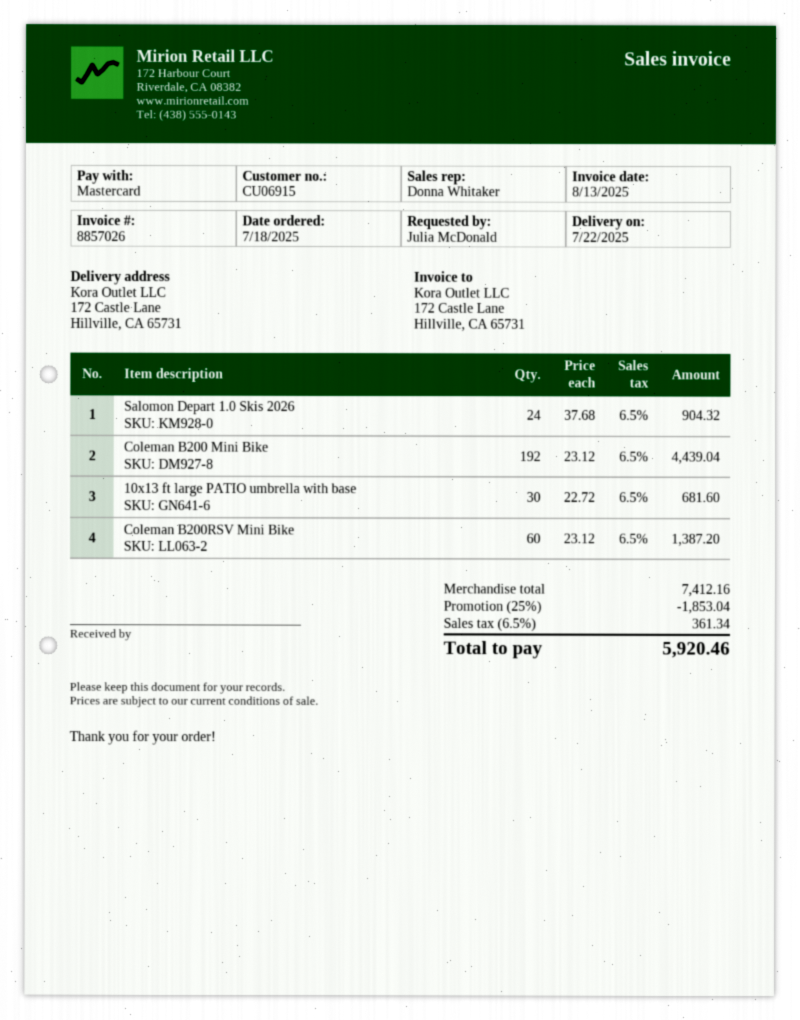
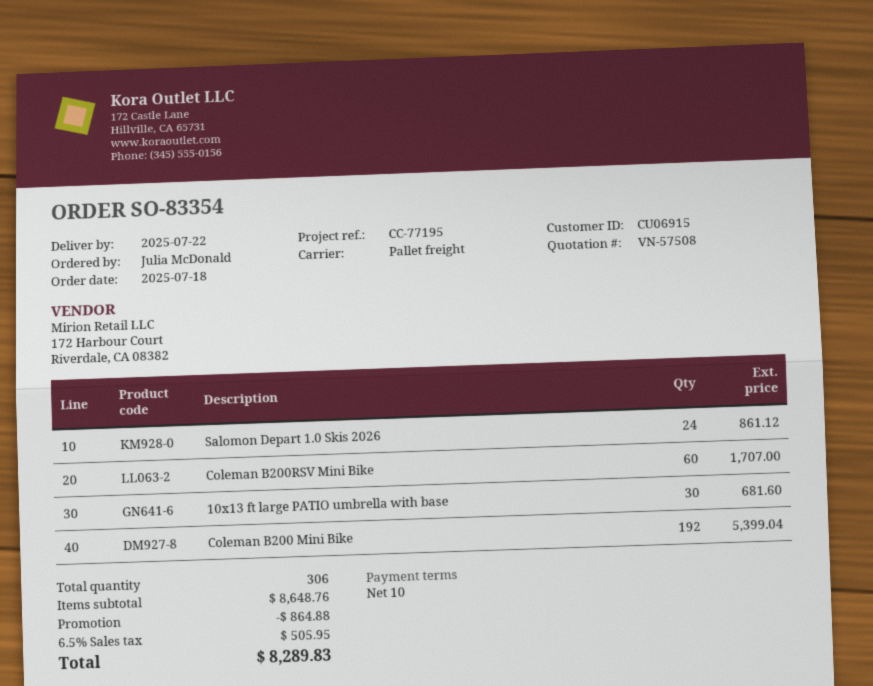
Salomon Depart 1.0 Skis 2026: 24 for 904.32 -> 24 for 861.12
Coleman B200 Mini Bike: 192 for 4439.04 -> 192 for 5399.04
Coleman B200RSV Mini Bike: 60 for 1387.20 -> 60 for 1707.00
subtotal: 7412.16 -> 8648.76
discount: 1853.04 -> 864.88
tax: 6.5% = 361.34 -> 6.5% = 505.95
total: 5920.46 -> 8289.83

